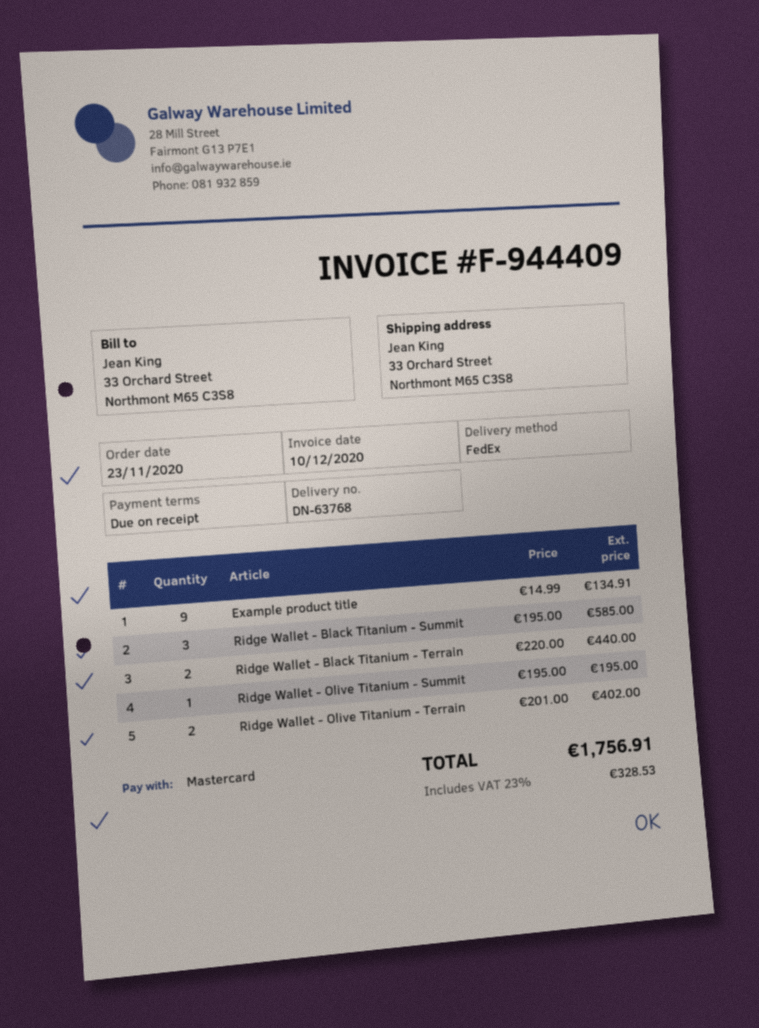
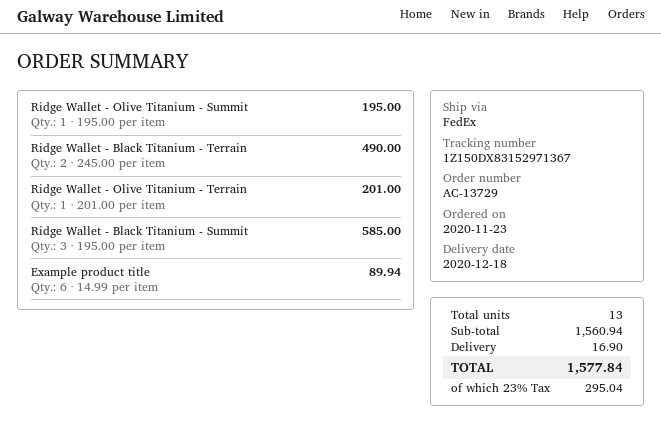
Example product title: 9 x 14.99 = 134.91 -> 6 x 14.99 = 89.94
Ridge Wallet - Black Titanium - Terrain: 2 x 220.00 = 440.00 -> 2 x 245.00 = 490.00
Ridge Wallet - Olive Titanium - Terrain: 2 x 201.00 = 402.00 -> 1 x 201.00 = 201.00
shipping: none -> 16.90
tax: 23% = 328.53 -> 23% = 295.04
total: 1756.91 -> 1577.84

